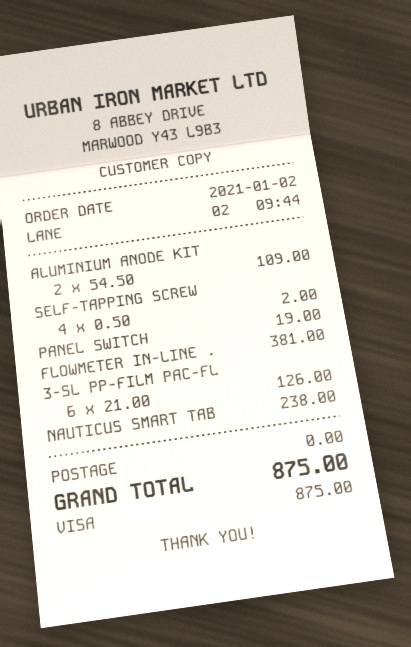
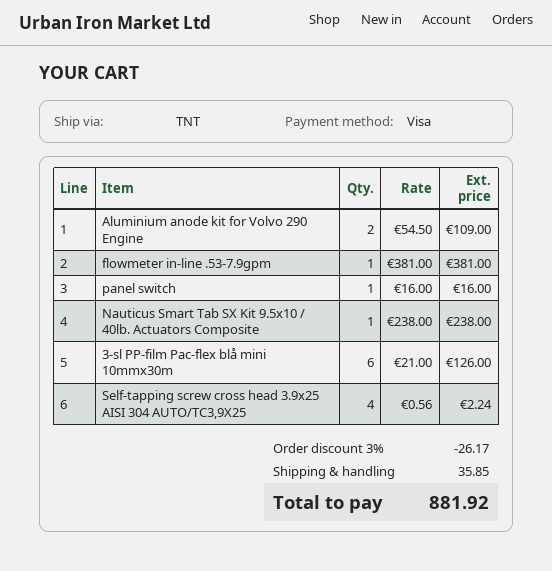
SELF-TAPPING SCREW: 4 x 0.50 = 2.00 -> 4 x 0.56 = 2.24
PANEL SWITCH: 1 x 19.00 = 19.00 -> 1 x 16.00 = 16.00
discount: none -> 3% = 26.17
shipping: 0.00 -> 35.85
total: 875.00 -> 881.92

